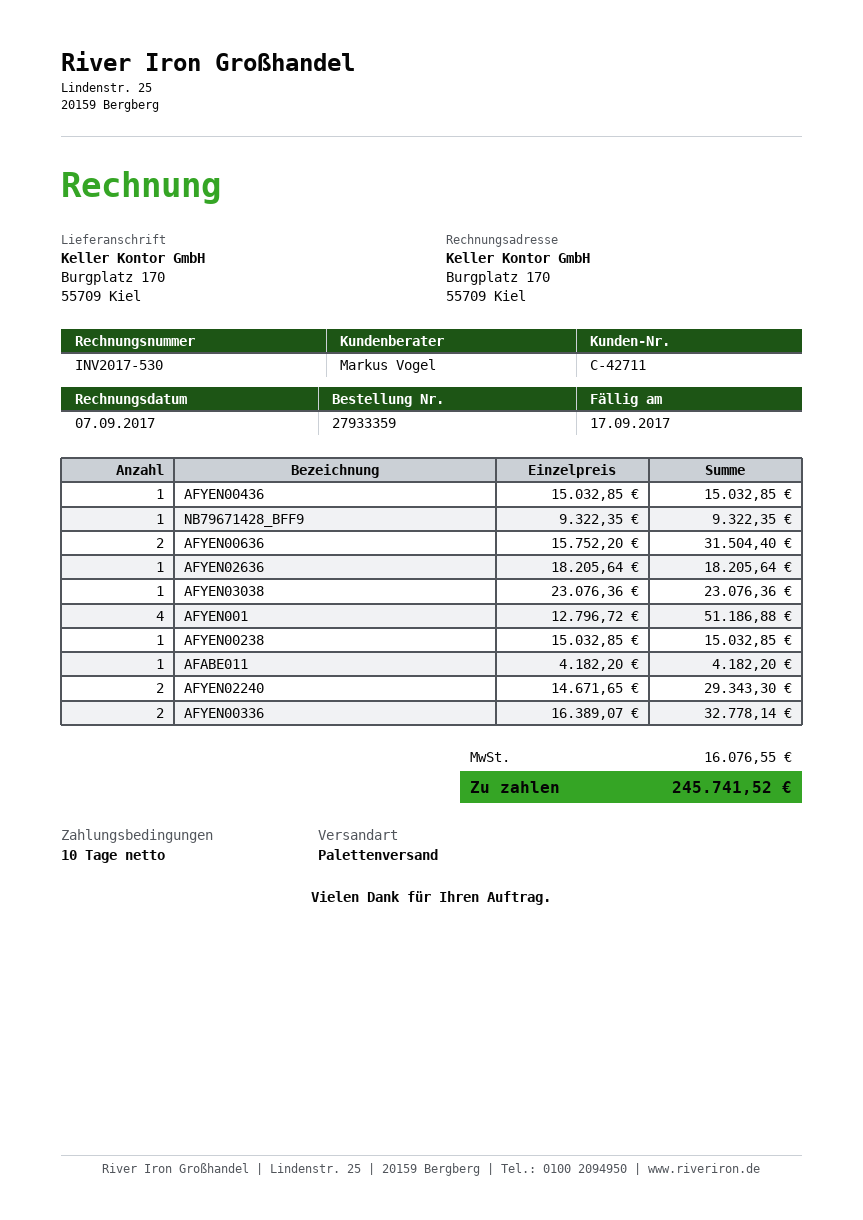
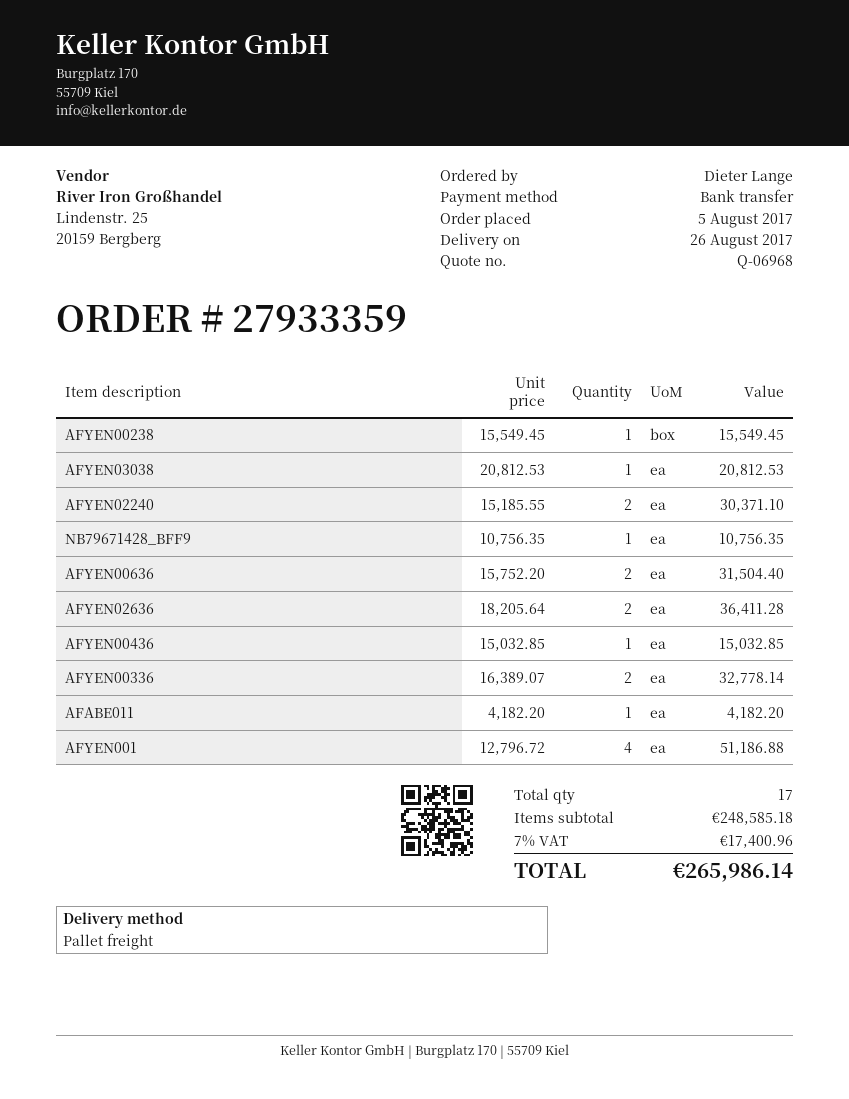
NB79671428_BFF9: 1 x 9322.35 = 9322.35 -> 1 x 10756.35 = 10756.35
AFYEN02636: 1 x 18205.64 = 18205.64 -> 2 x 18205.64 = 36411.28
AFYEN03038: 1 x 23076.36 = 23076.36 -> 1 x 20812.53 = 20812.53
AFYEN00238: 1 x 15032.85 = 15032.85 -> 1 x 15549.45 = 15549.45
AFYEN02240: 2 x 14671.65 = 29343.30 -> 2 x 15185.55 = 30371.10
tax: 16076.55 -> 17400.96
total: 245741.52 -> 265986.14

